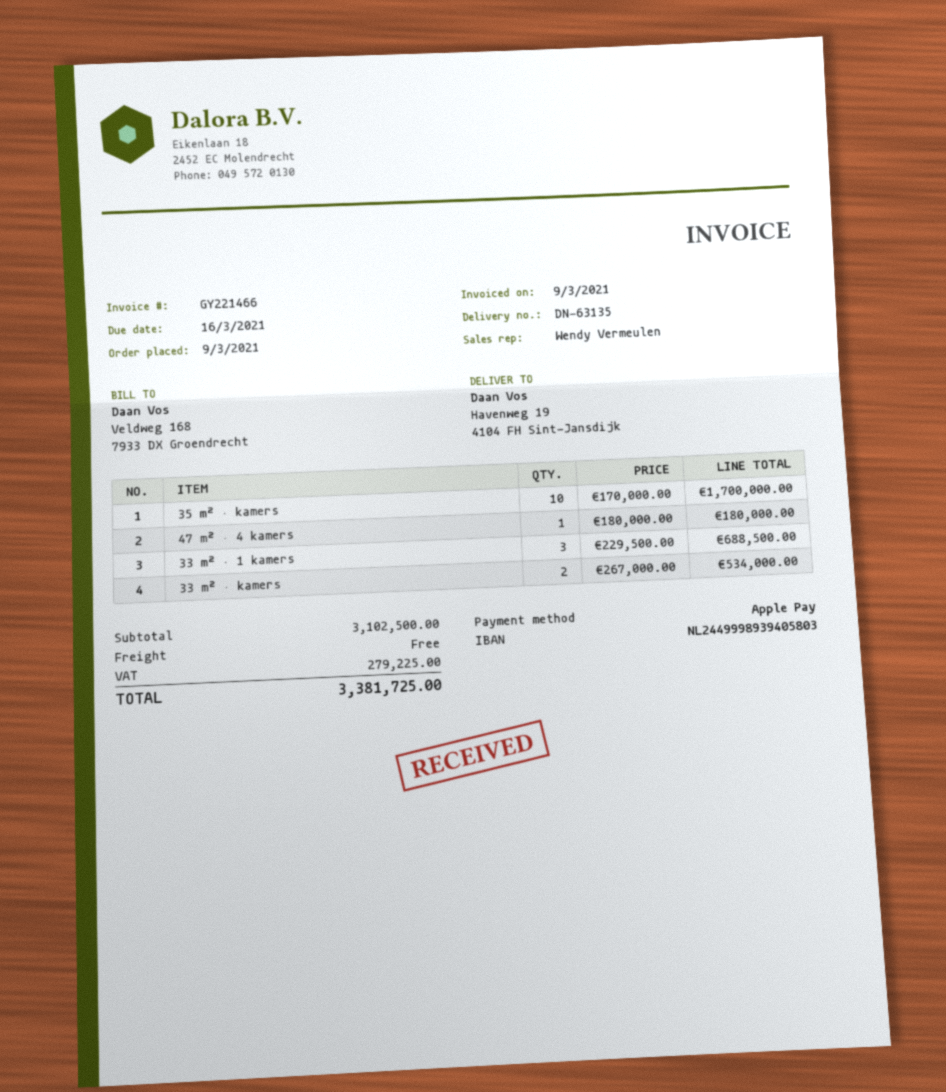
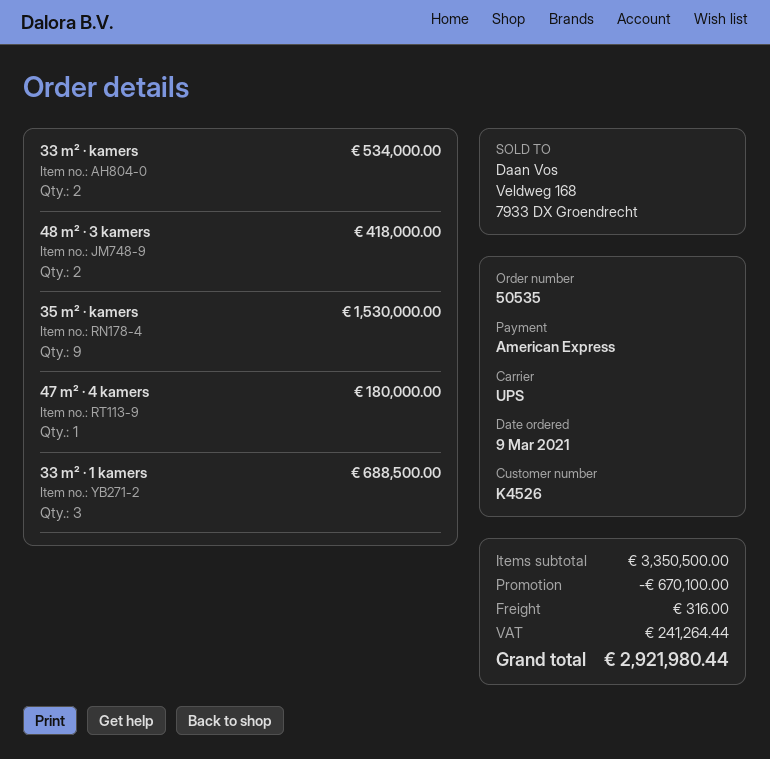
payment method: Apple Pay -> American Express
35 m² · kamers: 10 for 1700000.00 -> 9 for 1530000.00
48 m² · 3 kamers: none -> 2 for 418000.00
subtotal: 3102500.00 -> 3350500.00
discount: none -> 670100.00
shipping: 0.00 -> 316.00
tax: 279225.00 -> 241264.44
total: 3381725.00 -> 2921980.44

